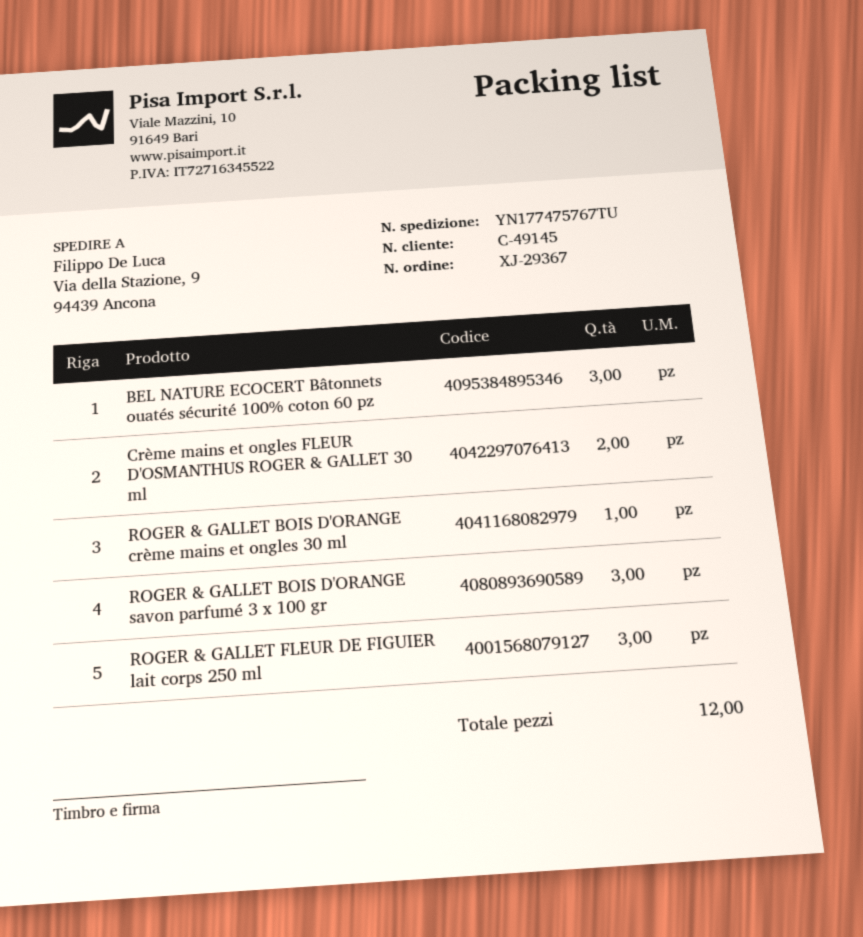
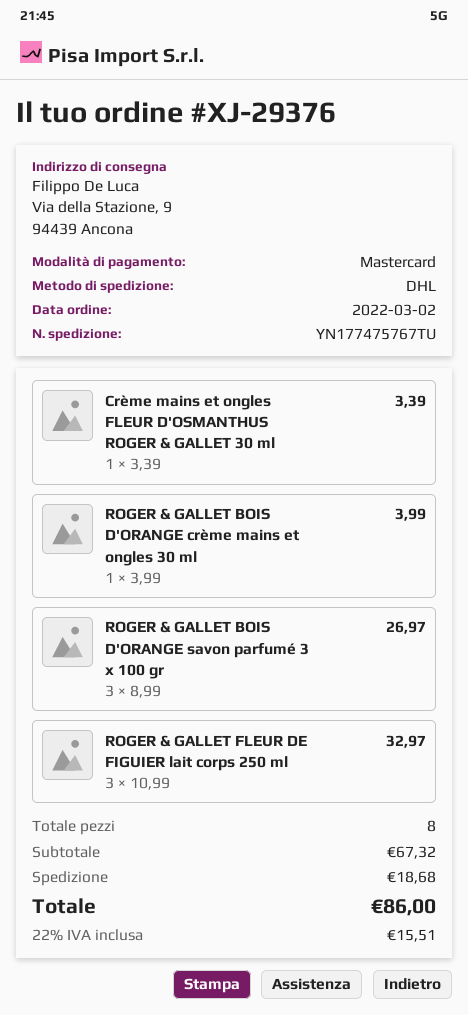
order number: XJ-29367 -> XJ-29376
BEL NATURE ECOCERT Bâtonnets ouatés sécurité 100% coton 60 pz: 3 -> none
Crème mains et ongles FLEUR D'OSMANTHUS ROGER & GALLET 30 ml: 2 -> 1
total quantity: 12 -> 8

